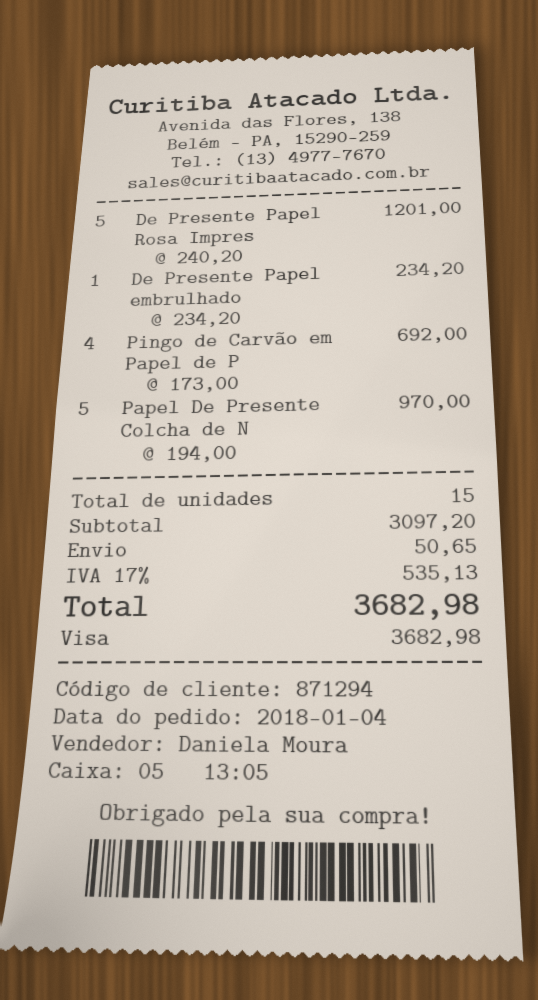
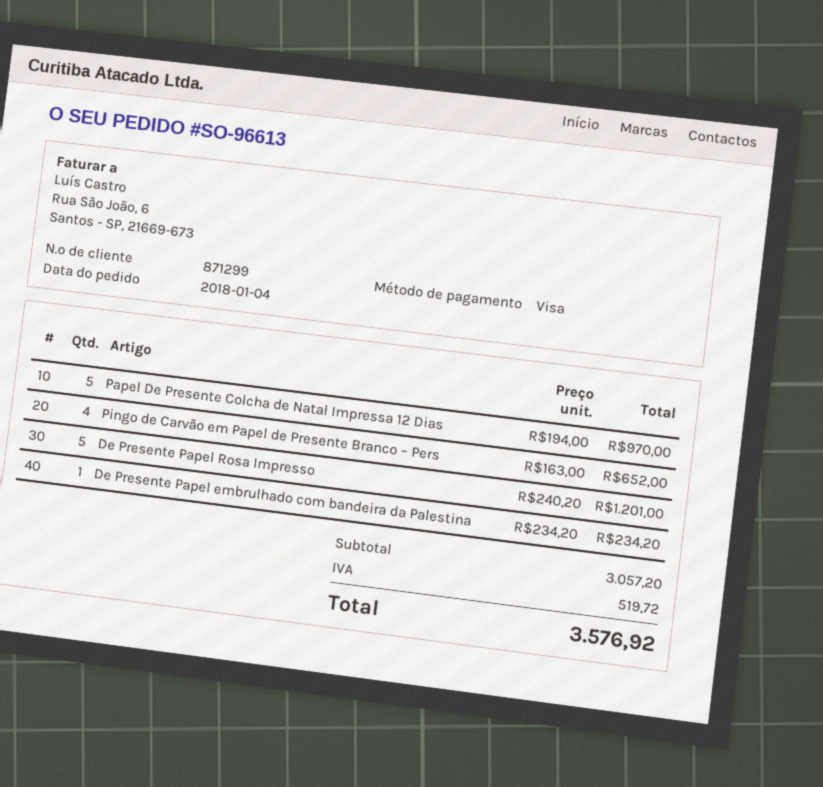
customer number: 871294 -> 871299
Pingo de Carvão em Papel de P: 4 x 173.00 = 692.00 -> 4 x 163.00 = 652.00
subtotal: 3097.20 -> 3057.20
shipping: 50.65 -> none
tax: 535.13 -> 519.72
total: 3682.98 -> 3576.92

